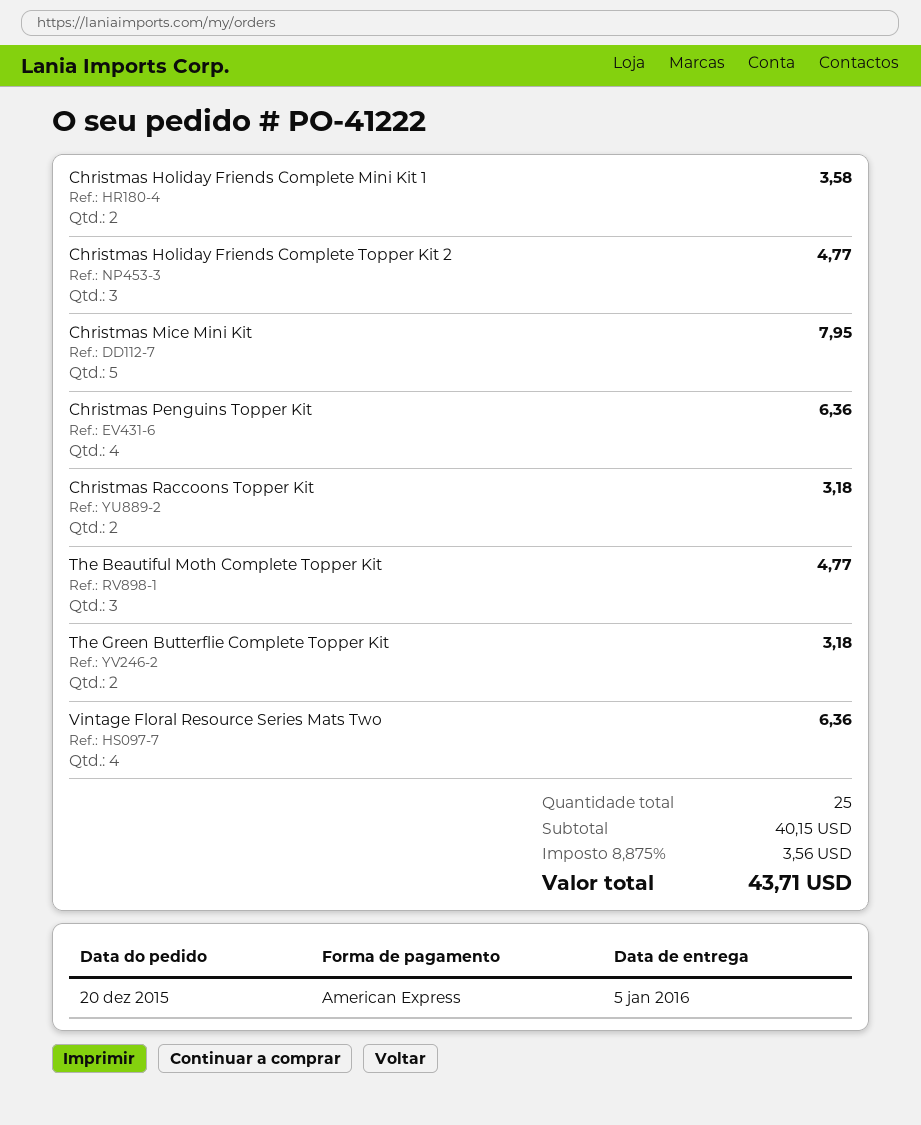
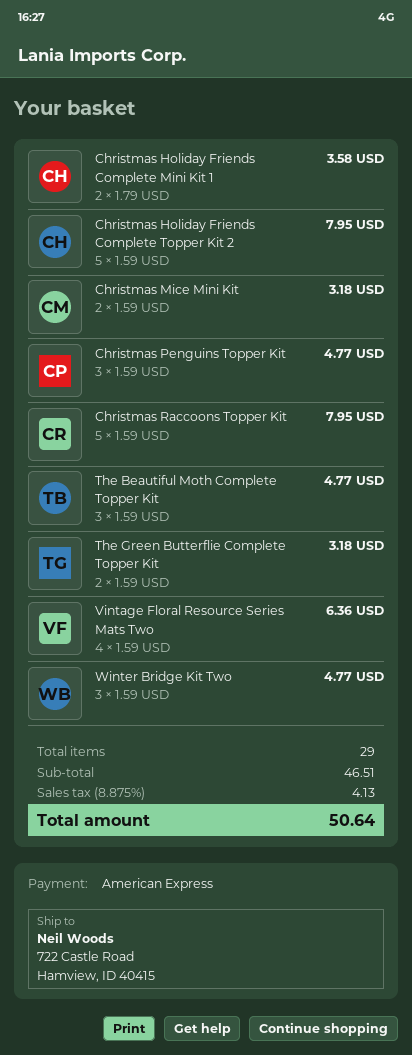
Christmas Holiday Friends Complete Topper Kit 2: 3 for 4.77 -> 5 for 7.95
Christmas Mice Mini Kit: 5 for 7.95 -> 2 for 3.18
Christmas Penguins Topper Kit: 4 for 6.36 -> 3 for 4.77
Christmas Raccoons Topper Kit: 2 for 3.18 -> 5 for 7.95
Winter Bridge Kit Two: none -> 3 for 4.77
total quantity: 25 -> 29
subtotal: 40.15 -> 46.51
tax: 8.875% = 3.56 -> 8.875% = 4.13
total: 43.71 -> 50.64

